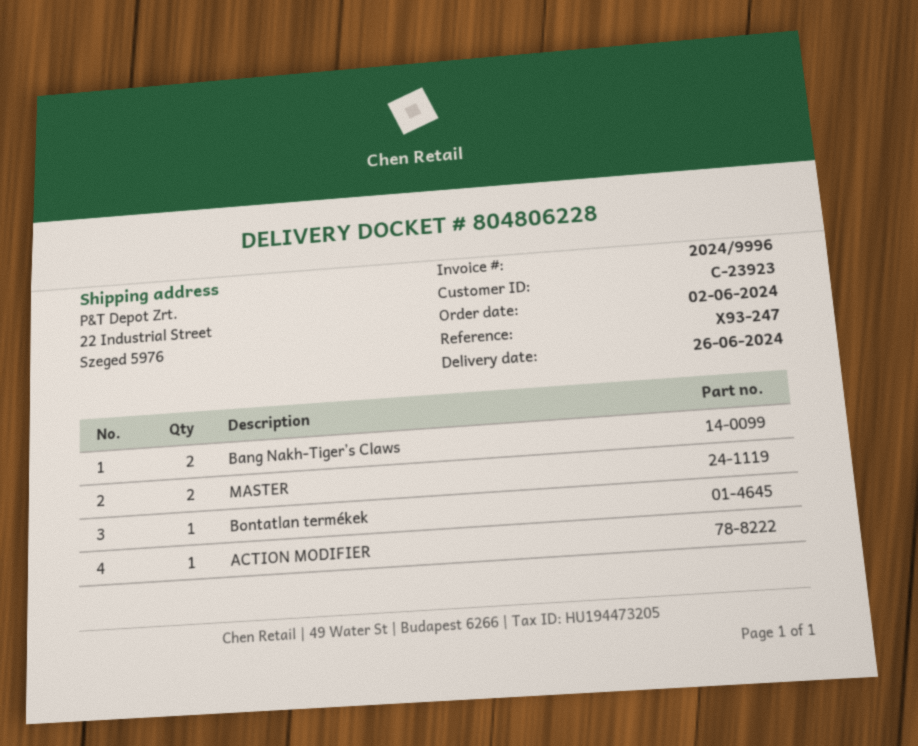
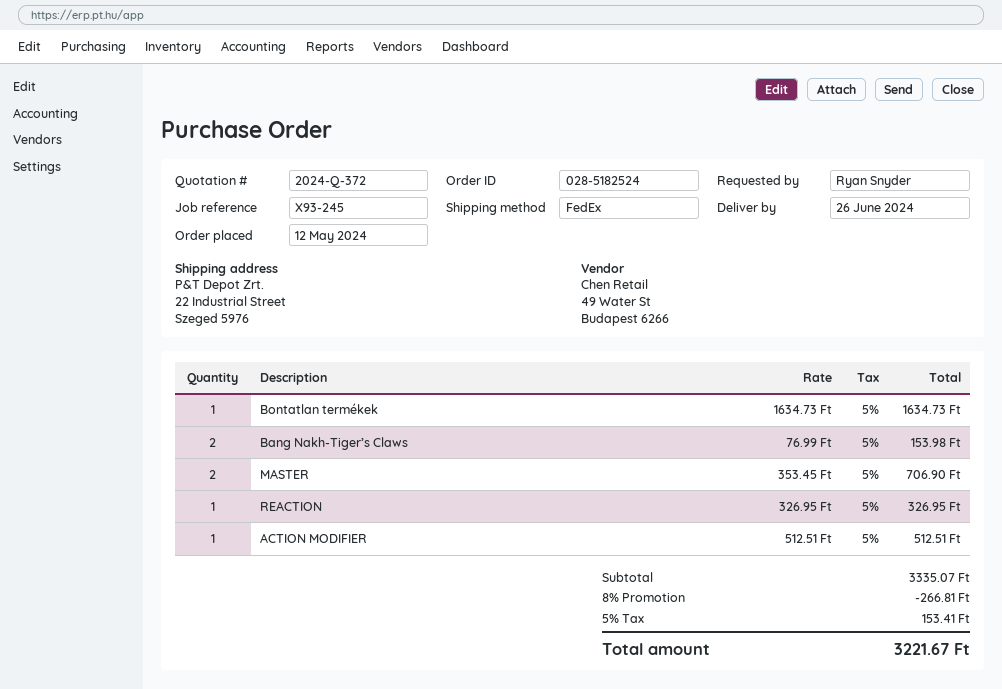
order date: 2024-06-02 -> 2024-05-12
reference: X93-247 -> X93-245
REACTION: none -> 1

